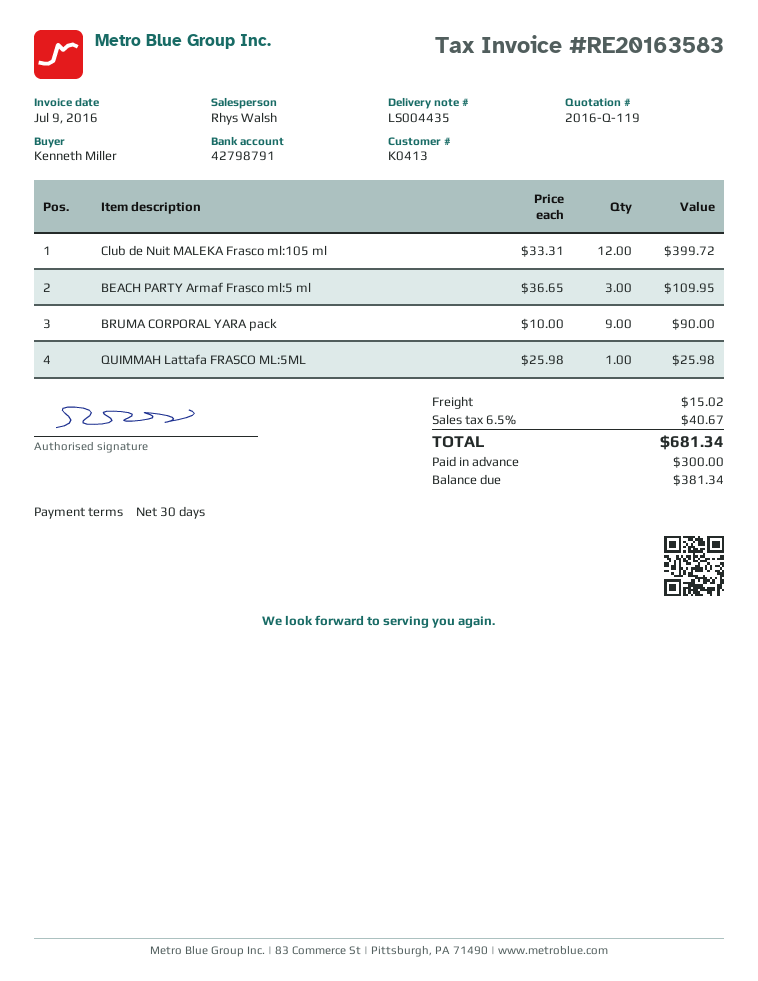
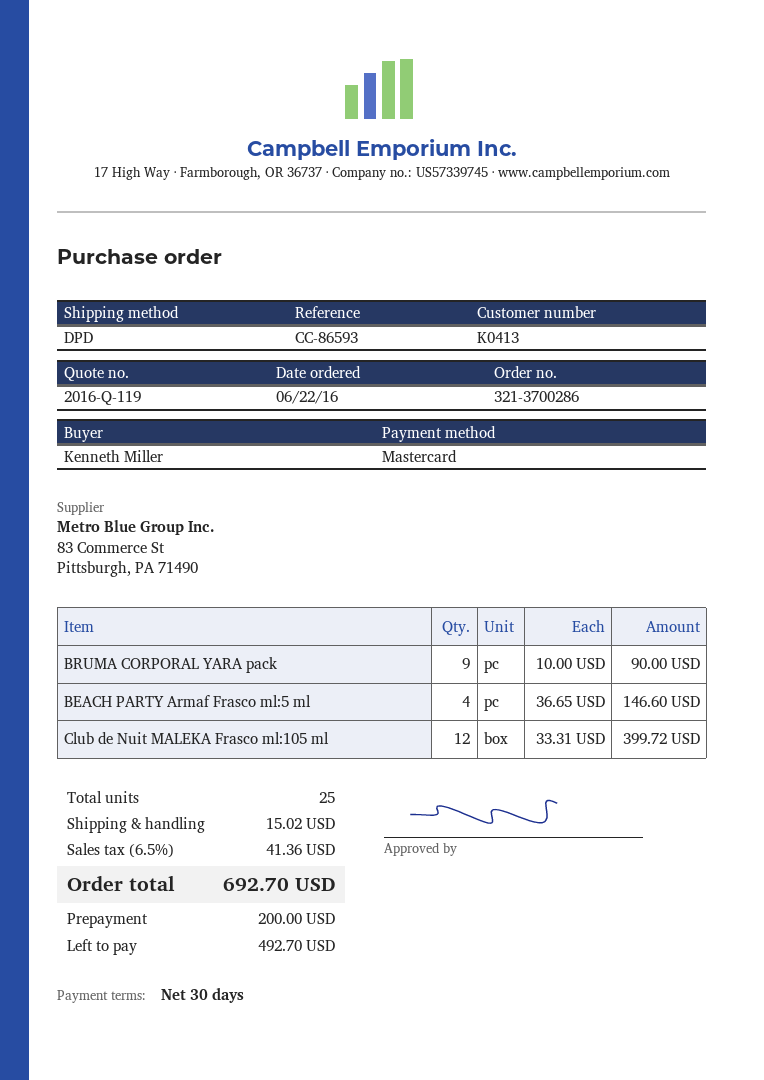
BEACH PARTY Armaf Frasco ml:5 ml: 3 x 36.65 = 109.95 -> 4 x 36.65 = 146.60
QUIMMAH Lattafa FRASCO ML:5ML: 1 x 25.98 = 25.98 -> none
tax: 6.5% = 40.67 -> 6.5% = 41.36
total: 681.34 -> 692.70
deposit: 300.00 -> 200.00
balance: 381.34 -> 492.70

